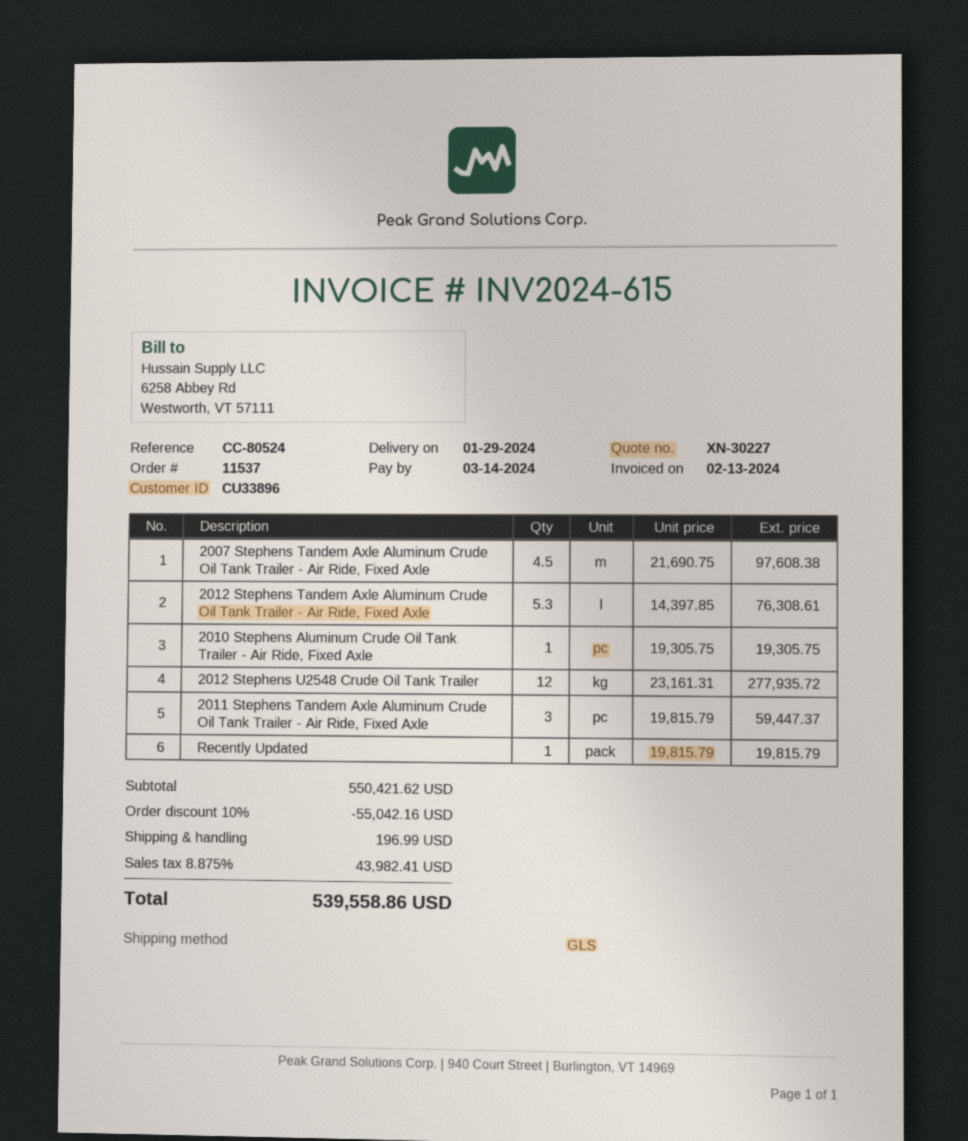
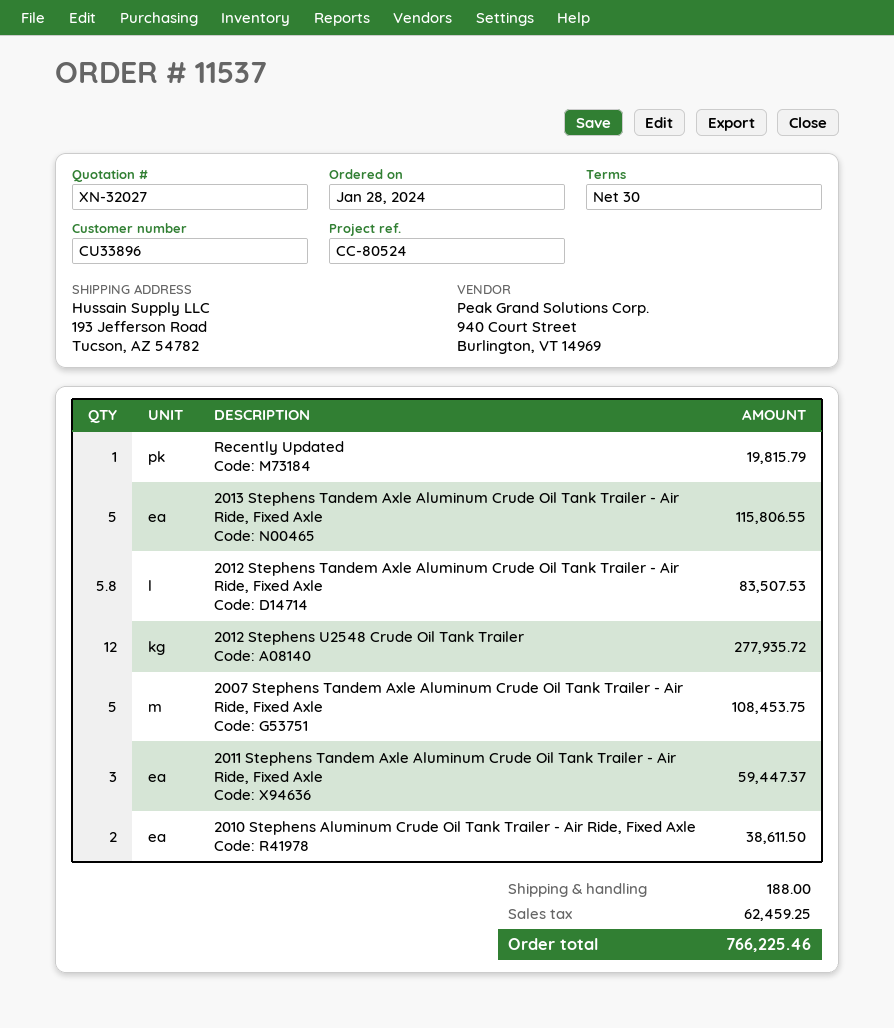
quote number: XN-30227 -> XN-32027
2007 Stephens Tandem Axle Aluminum Crude Oil Tank Trailer - Air Ride, Fixed Axle: 4.5 for 97608.38 -> 5 for 108453.75
2012 Stephens Tandem Axle Aluminum Crude Oil Tank Trailer - Air Ride, Fixed Axle: 5.3 for 76308.61 -> 5.8 for 83507.53
2010 Stephens Aluminum Crude Oil Tank Trailer - Air Ride, Fixed Axle: 1 for 19305.75 -> 2 for 38611.50
2013 Stephens Tandem Axle Aluminum Crude Oil Tank Trailer - Air Ride, Fixed Axle: none -> 5 for 115806.55
discount: 10% = 55042.16 -> none
shipping: 196.99 -> 188.00
tax: 43982.41 -> 62459.25
total: 539558.86 -> 766225.46

